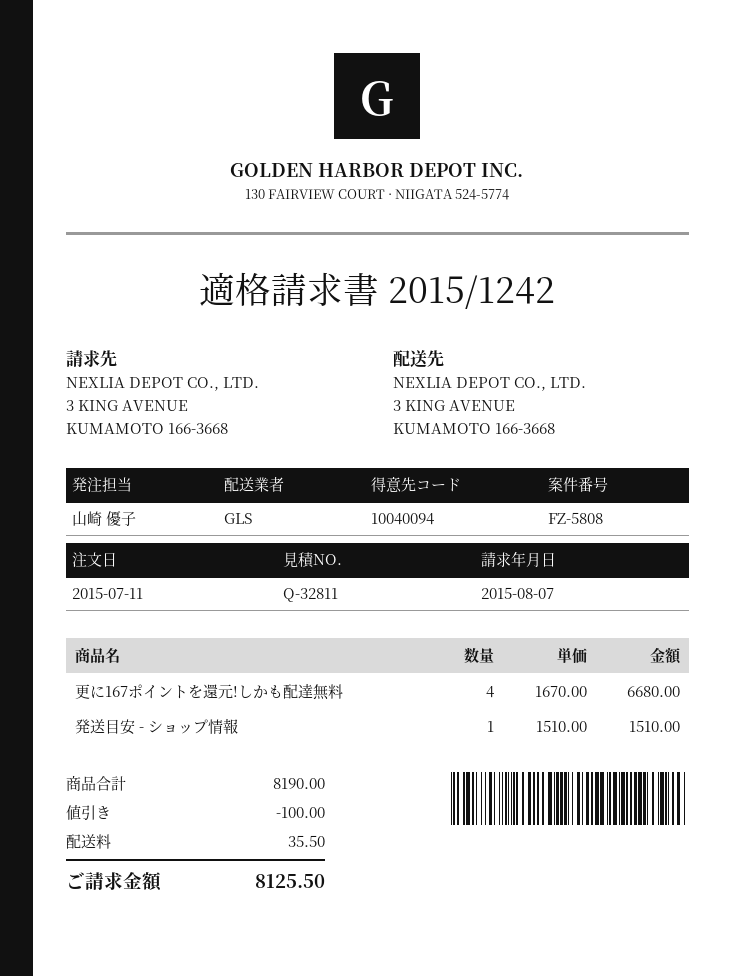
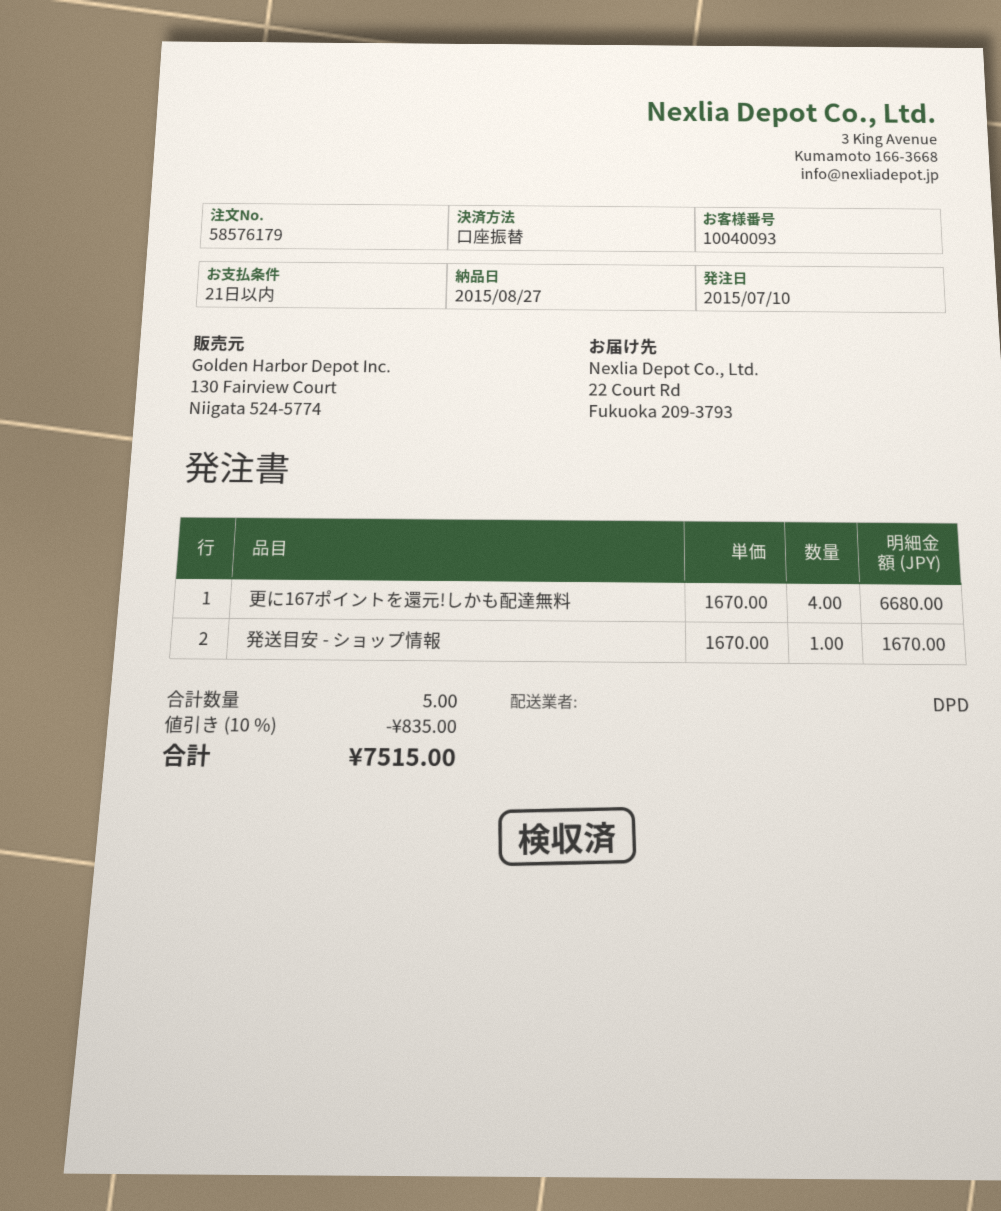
order date: 2015-07-11 -> 2015-07-10
customer number: 10040094 -> 10040093
shipping method: GLS -> DPD
ship to: 3 KING AVENUE, KUMAMOTO 166-3668 -> 22 Court Rd, Fukuoka 209-3793
発送目安 - ショップ情報: 1 x 1510.00 = 1510.00 -> 1 x 1670.00 = 1670.00
discount: 100.00 -> 835.00
shipping: 35.50 -> none
total: 8125.50 -> 7515.00

